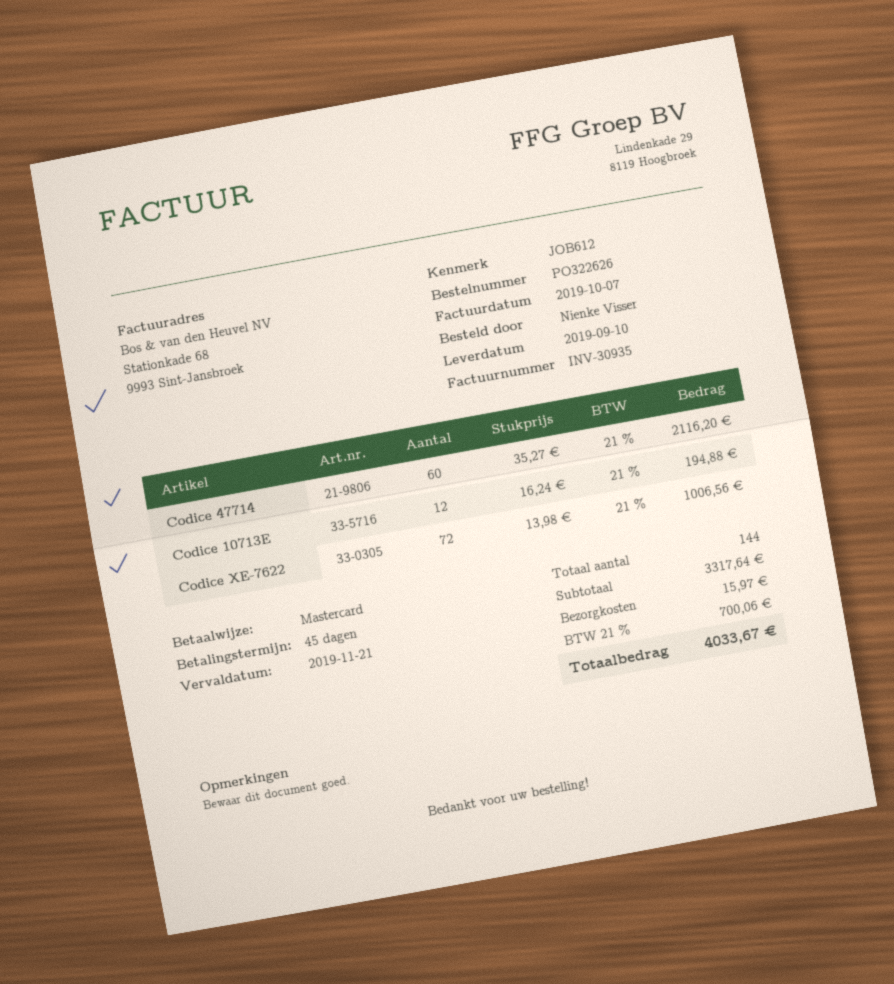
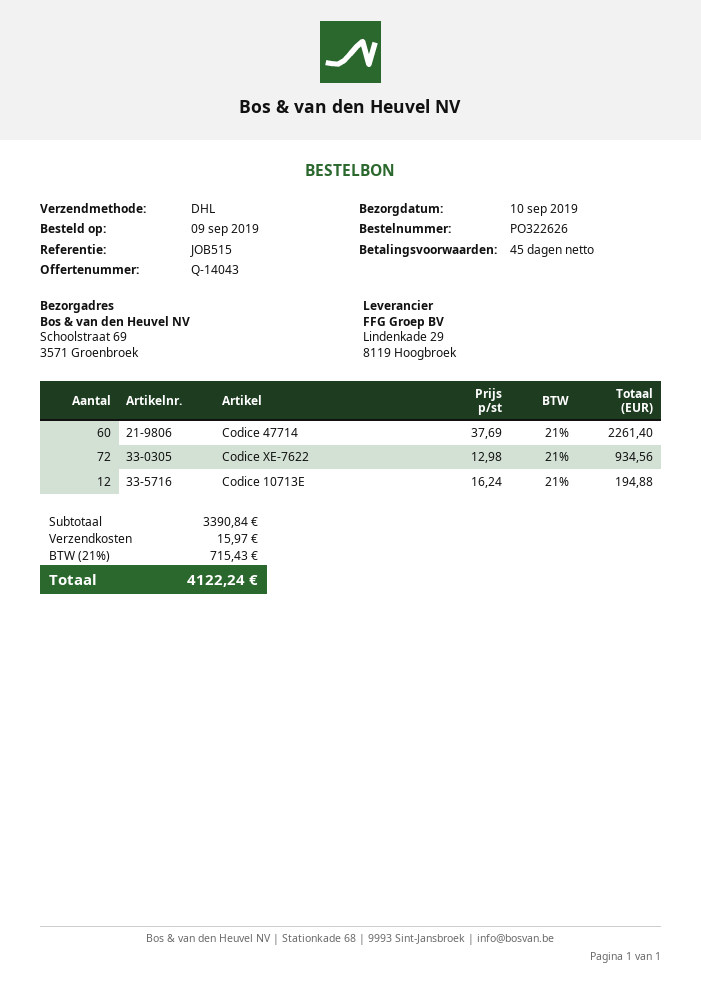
reference: JOB612 -> JOB515
Codice 47714: 60 x 35.27 = 2116.20 -> 60 x 37.69 = 2261.40
Codice XE-7622: 72 x 13.98 = 1006.56 -> 72 x 12.98 = 934.56
subtotal: 3317.64 -> 3390.84
tax: 21% = 700.06 -> 21% = 715.43
total: 4033.67 -> 4122.24

